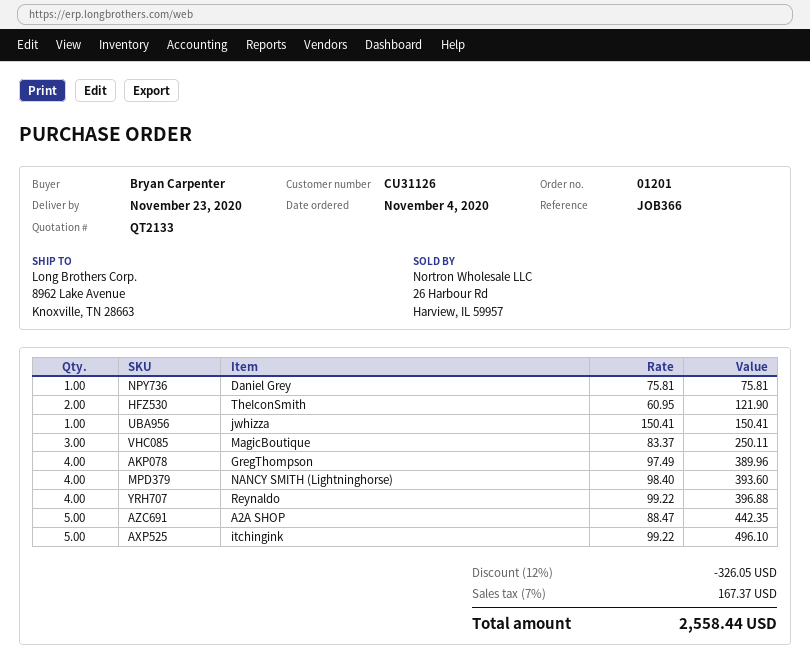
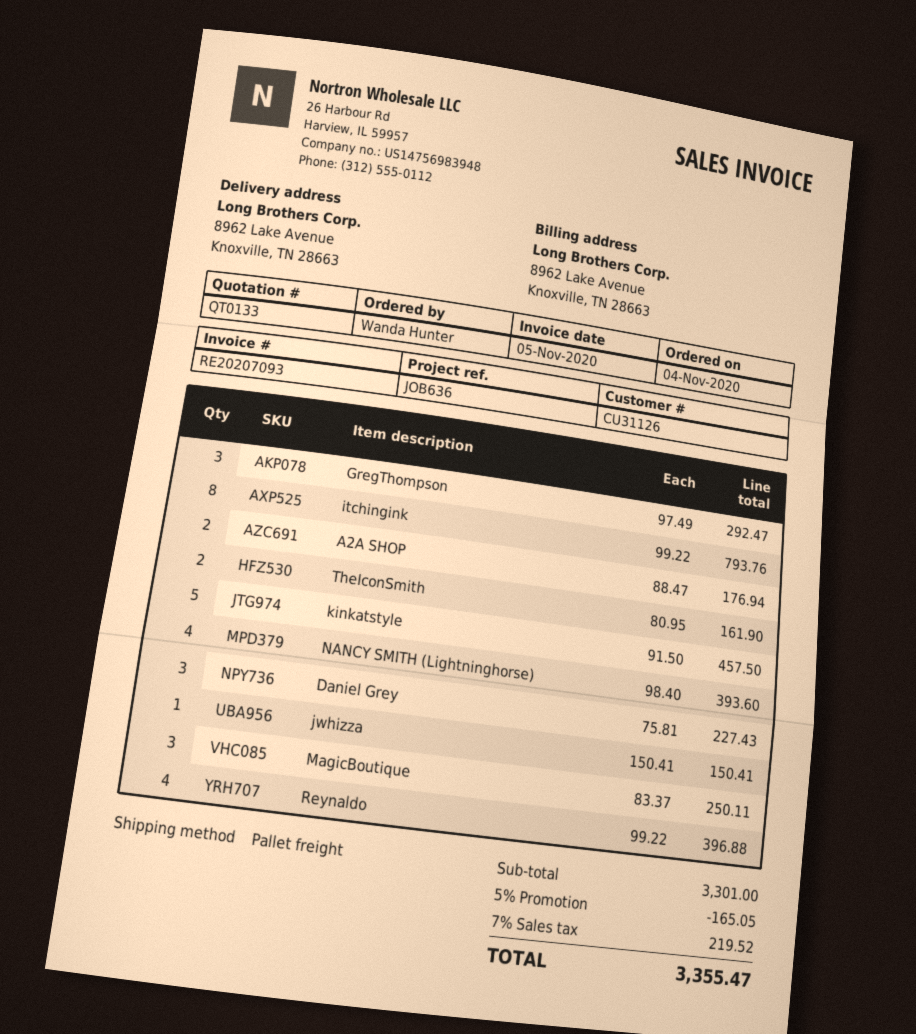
quote number: QT2133 -> QT0133
reference: JOB366 -> JOB636
ordered by: Bryan Carpenter -> Wanda Hunter
Daniel Grey: 1 x 75.81 = 75.81 -> 3 x 75.81 = 227.43
TheIconSmith: 2 x 60.95 = 121.90 -> 2 x 80.95 = 161.90
GregThompson: 4 x 97.49 = 389.96 -> 3 x 97.49 = 292.47
A2A SHOP: 5 x 88.47 = 442.35 -> 2 x 88.47 = 176.94
itchingink: 5 x 99.22 = 496.10 -> 8 x 99.22 = 793.76
kinkatstyle: none -> 5 x 91.50 = 457.50
discount: 12% = 326.05 -> 5% = 165.05
tax: 7% = 167.37 -> 7% = 219.52
total: 2558.44 -> 3355.47

